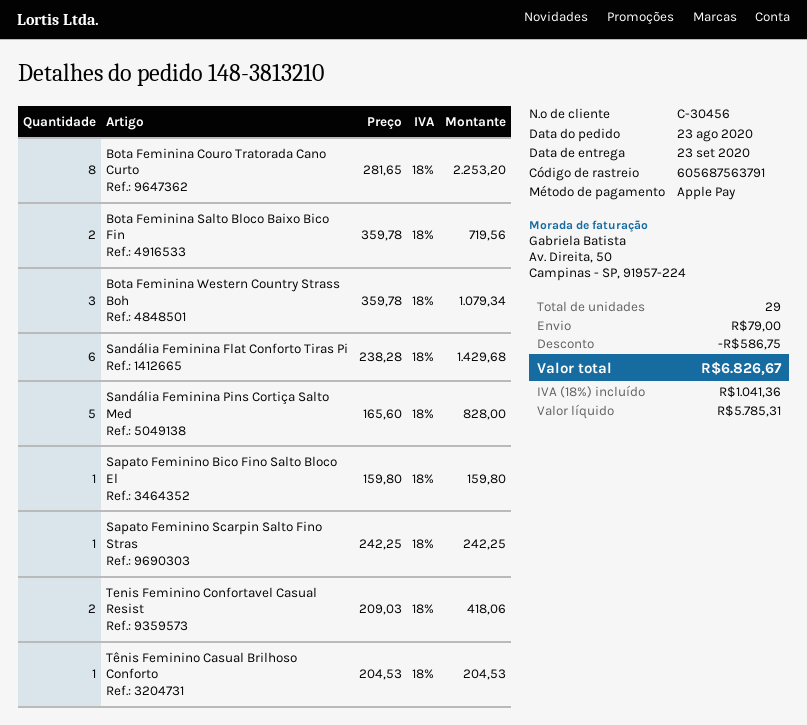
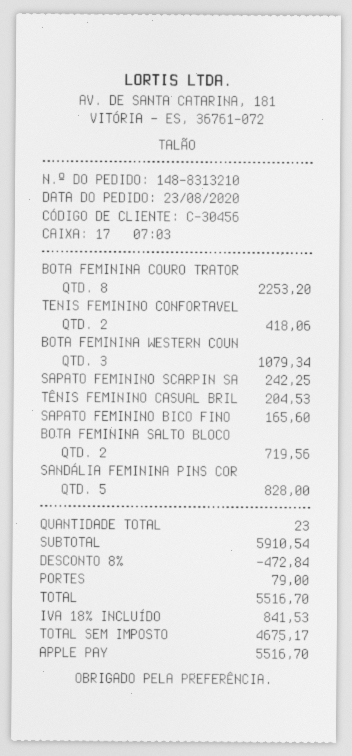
order number: 148-3813210 -> 148-8313210
Sandália Feminina Flat Conforto Tiras Pi: 6 for 1429.68 -> none
Sapato Feminino Bico Fino Salto Bloco El: 1 for 159.80 -> 1 for 165.60
total quantity: 29 -> 23
discount: 586.75 -> 472.84
net: 5785.31 -> 4675.17
tax: 18% = 1041.36 -> 18% = 841.53
total: 6826.67 -> 5516.70

